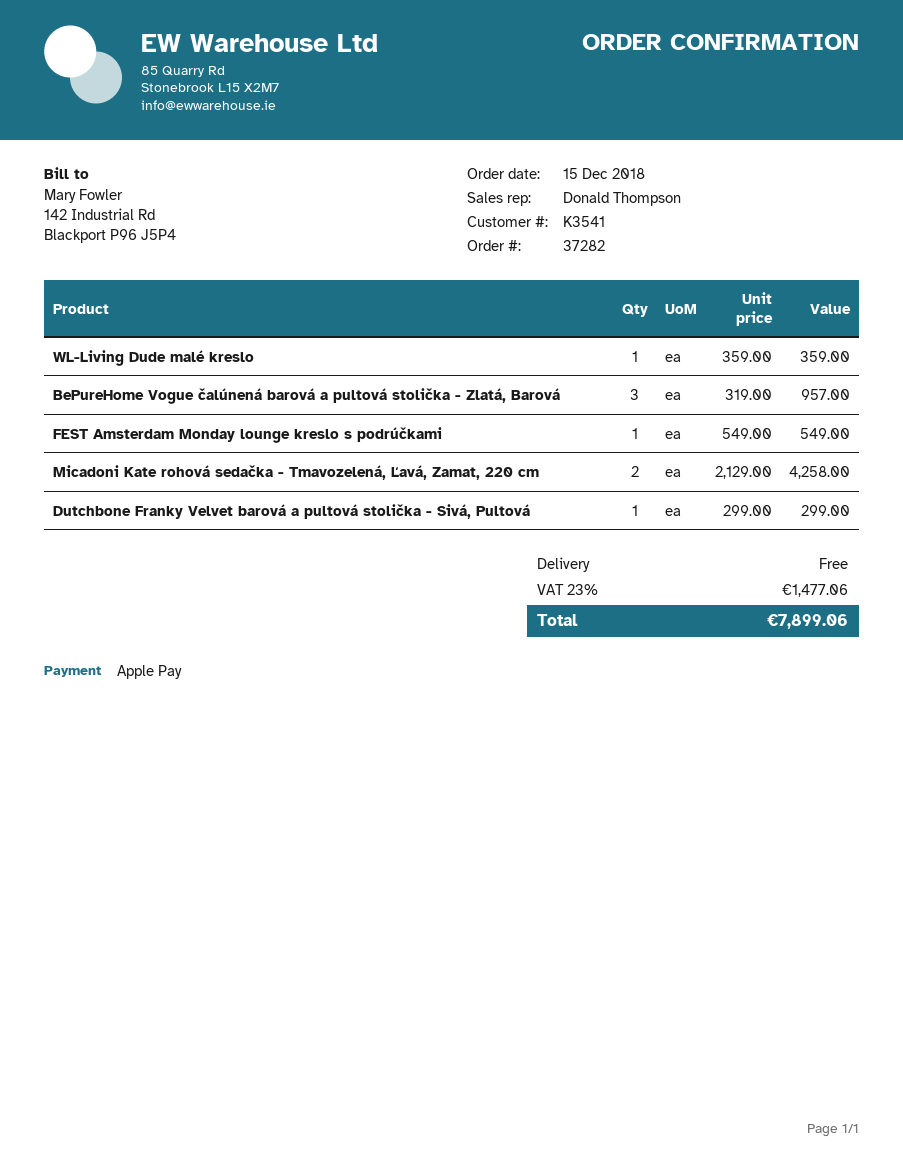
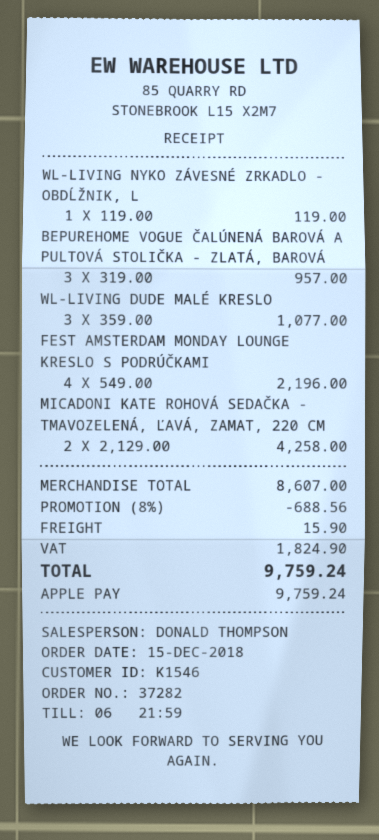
customer number: K3541 -> K1546
WL-Living Dude malé kreslo: 1 x 359.00 = 359.00 -> 3 x 359.00 = 1077.00
FEST Amsterdam Monday lounge kreslo s podrúčkami: 1 x 549.00 = 549.00 -> 4 x 549.00 = 2196.00
Dutchbone Franky Velvet barová a pultová stolička - Sivá, Pultová: 1 x 299.00 = 299.00 -> none
WL-LIVING NYKO ZÁVESNÉ ZRKADLO - OBDĹŽNIK, L: none -> 1 x 119.00 = 119.00
discount: none -> 8% = 688.56
shipping: 0.00 -> 15.90
tax: 1477.06 -> 1824.90
total: 7899.06 -> 9759.24

